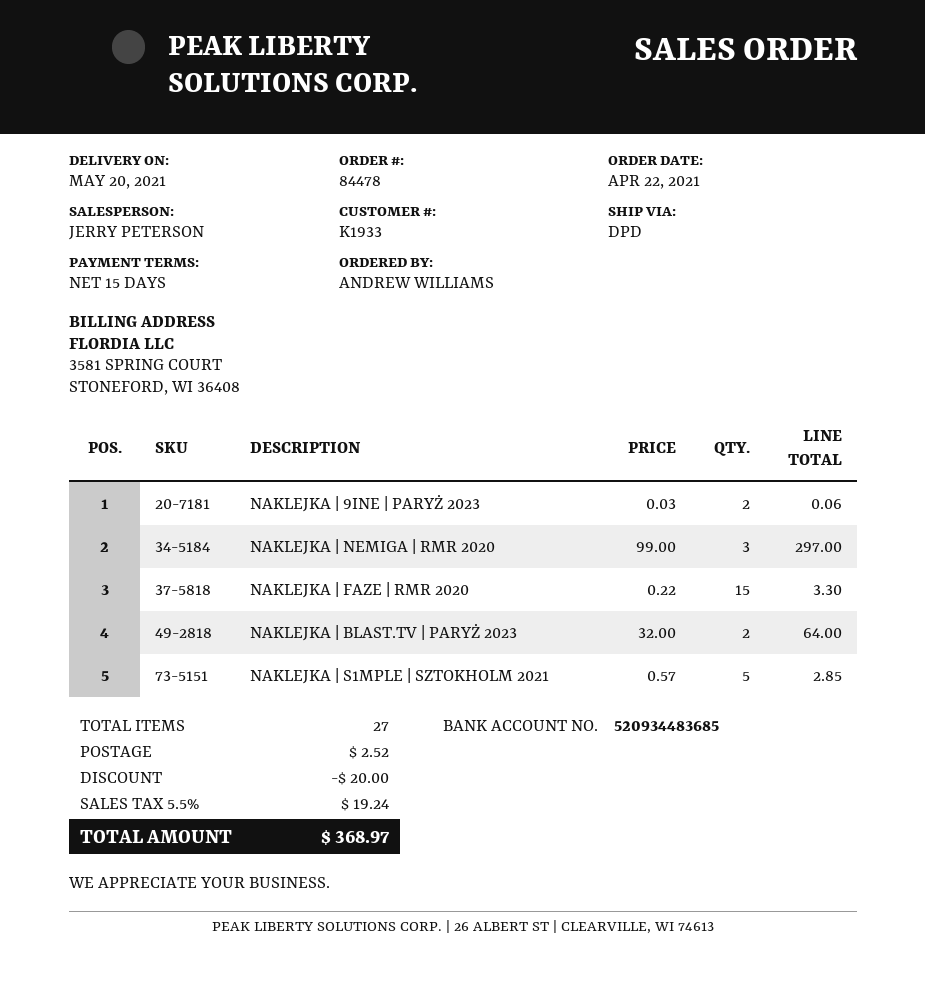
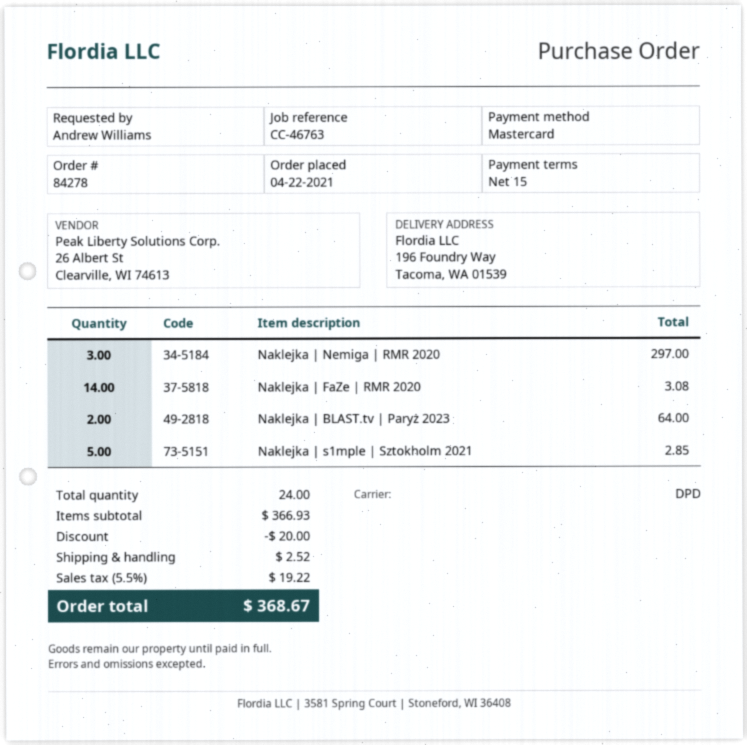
order number: 84478 -> 84278
NAKLEJKA | 9INE | PARYŻ 2023: 2 for 0.06 -> none
NAKLEJKA | FAZE | RMR 2020: 15 for 3.30 -> 14 for 3.08
total quantity: 27 -> 24
tax: 5.5% = 19.24 -> 5.5% = 19.22
total: 368.97 -> 368.67

